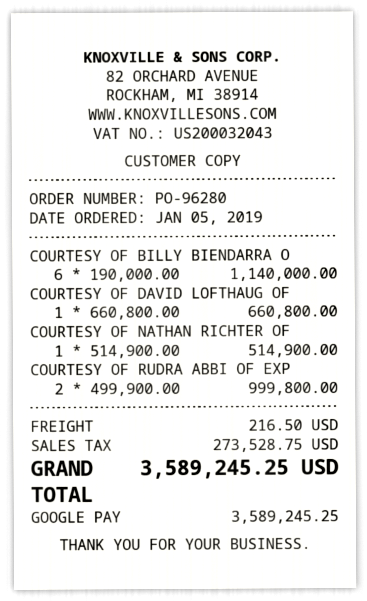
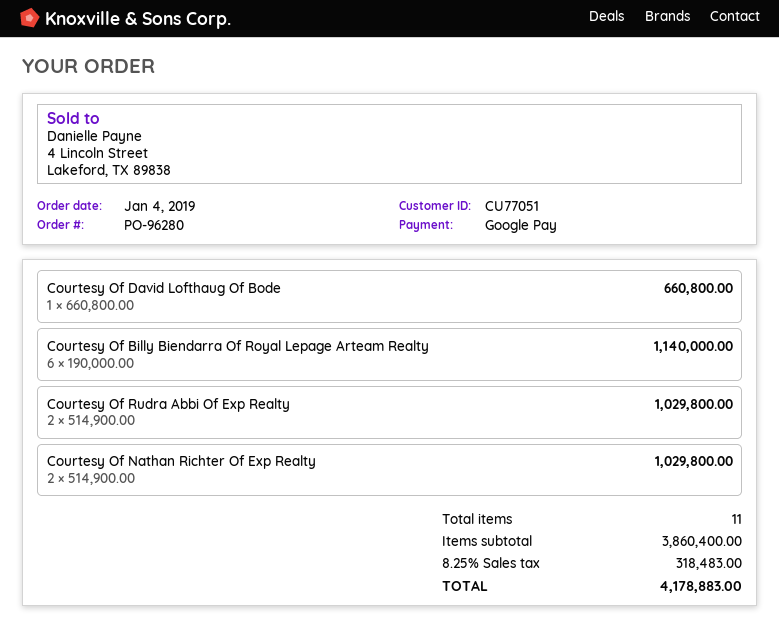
order date: 2019-01-05 -> 2019-01-04
COURTESY OF NATHAN RICHTER OF: 1 x 514900.00 = 514900.00 -> 2 x 514900.00 = 1029800.00
COURTESY OF RUDRA ABBI OF EXP: 2 x 499900.00 = 999800.00 -> 2 x 514900.00 = 1029800.00
shipping: 216.50 -> none
tax: 273528.75 -> 318483.00
total: 3589245.25 -> 4178883.00

